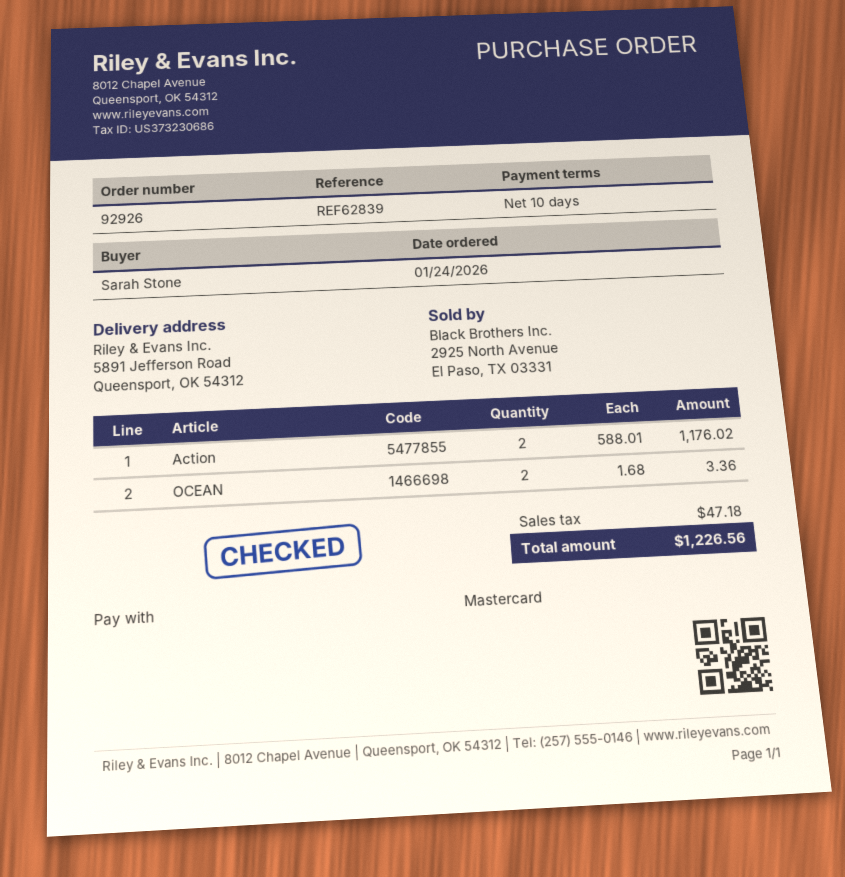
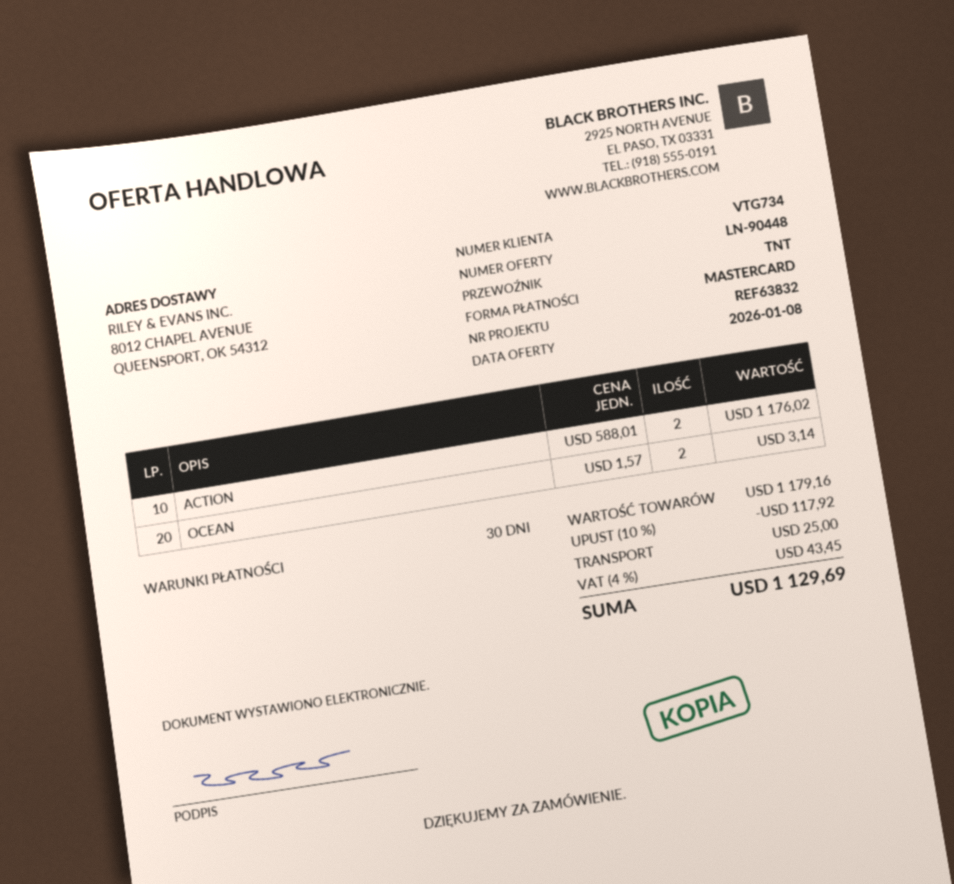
payment terms: 10 days -> 30 days
reference: REF62839 -> REF63832
ship to: 5891 Jefferson Road, Queensport, OK 54312 -> 8012 CHAPEL AVENUE, QUEENSPORT, OK 54312
OCEAN: 2 x 1.68 = 3.36 -> 2 x 1.57 = 3.14
discount: none -> 10% = 117.92
shipping: none -> 25.00
tax: 47.18 -> 43.45
total: 1226.56 -> 1129.69

